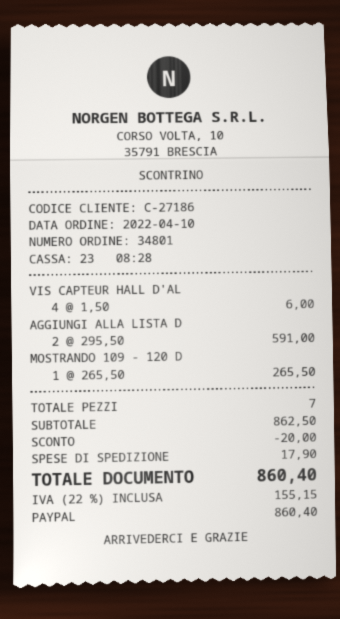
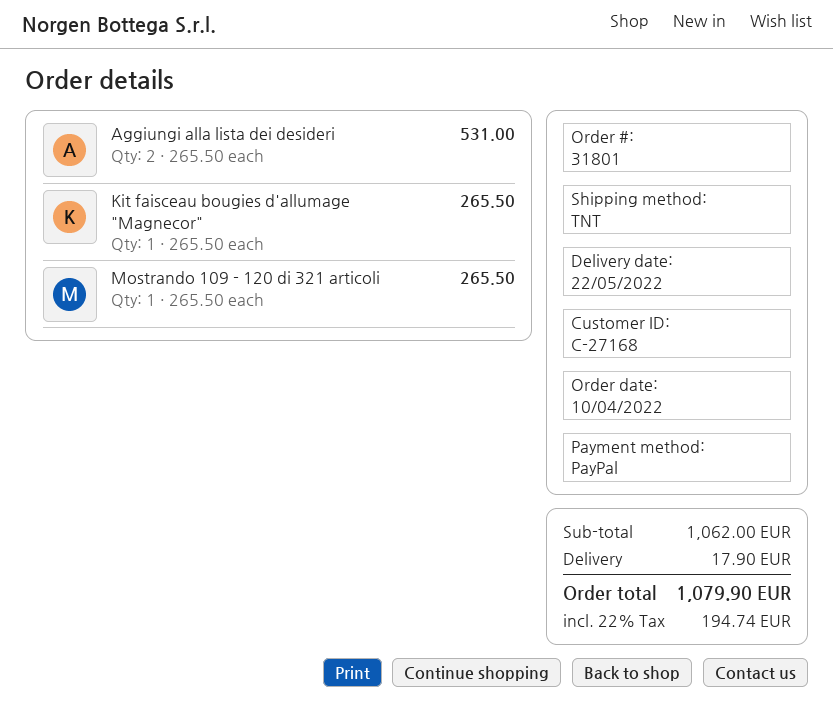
order number: 34801 -> 31801
customer number: C-27186 -> C-27168
VIS CAPTEUR HALL D'AL: 4 x 1.50 = 6.00 -> none
AGGIUNGI ALLA LISTA D: 2 x 295.50 = 591.00 -> 2 x 265.50 = 531.00
Kit faisceau bougies d'allumage "Magnecor": none -> 1 x 265.50 = 265.50
subtotal: 862.50 -> 1062.00
discount: 20.00 -> none
tax: 22% = 155.15 -> 22% = 194.74
total: 860.40 -> 1079.90

